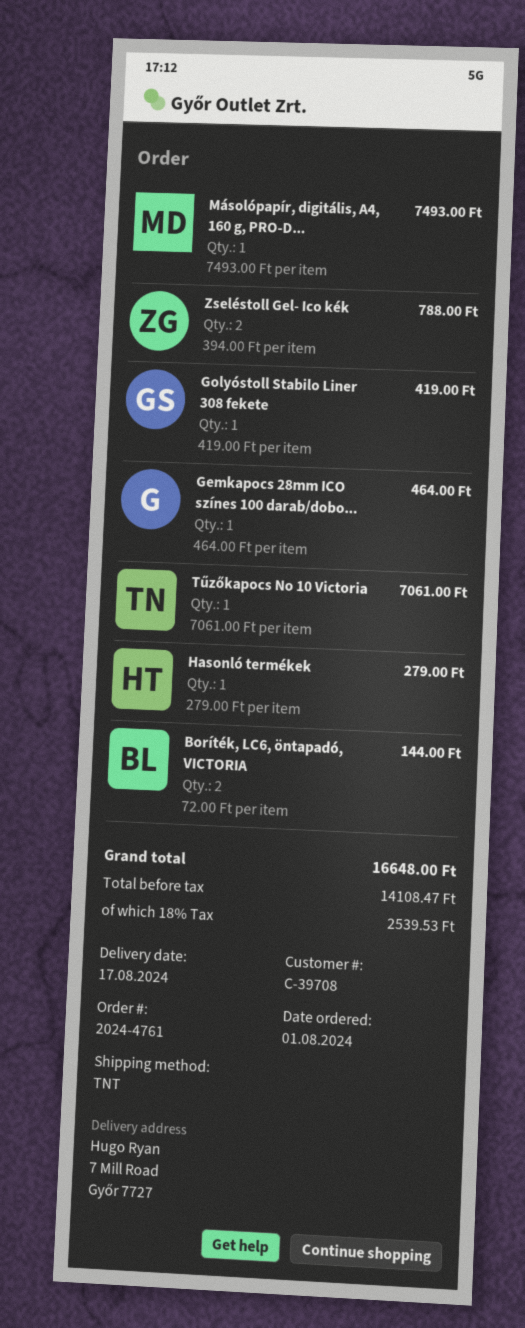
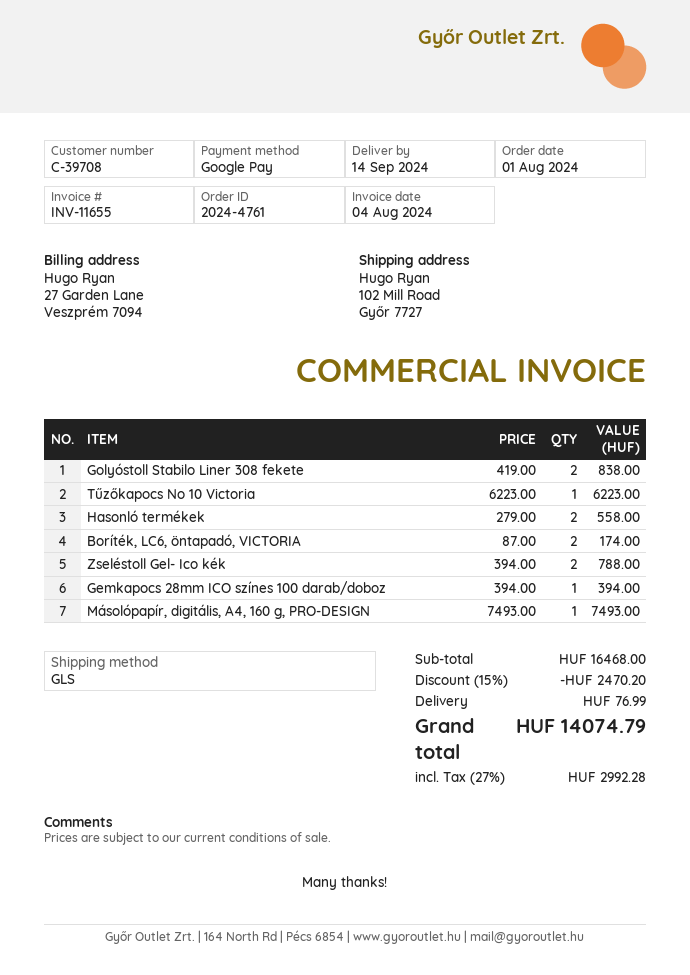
delivery date: 2024-08-17 -> 2024-09-14
shipping method: TNT -> GLS
ship to: 7 Mill Road, Győr 7727 -> 102 Mill Road, Győr 7727
Golyóstoll Stabilo Liner 308 fekete: 1 x 419.00 = 419.00 -> 2 x 419.00 = 838.00
Gemkapocs 28mm ICO színes 100 darab/dobo...: 1 x 464.00 = 464.00 -> 1 x 394.00 = 394.00
Tűzőkapocs No 10 Victoria: 1 x 7061.00 = 7061.00 -> 1 x 6223.00 = 6223.00
Hasonló termékek: 1 x 279.00 = 279.00 -> 2 x 279.00 = 558.00
Boríték, LC6, öntapadó, VICTORIA: 2 x 72.00 = 144.00 -> 2 x 87.00 = 174.00
discount: none -> 15% = 2470.20
shipping: none -> 76.99
tax: 18% = 2539.53 -> 27% = 2992.28
total: 16648.00 -> 14074.79

